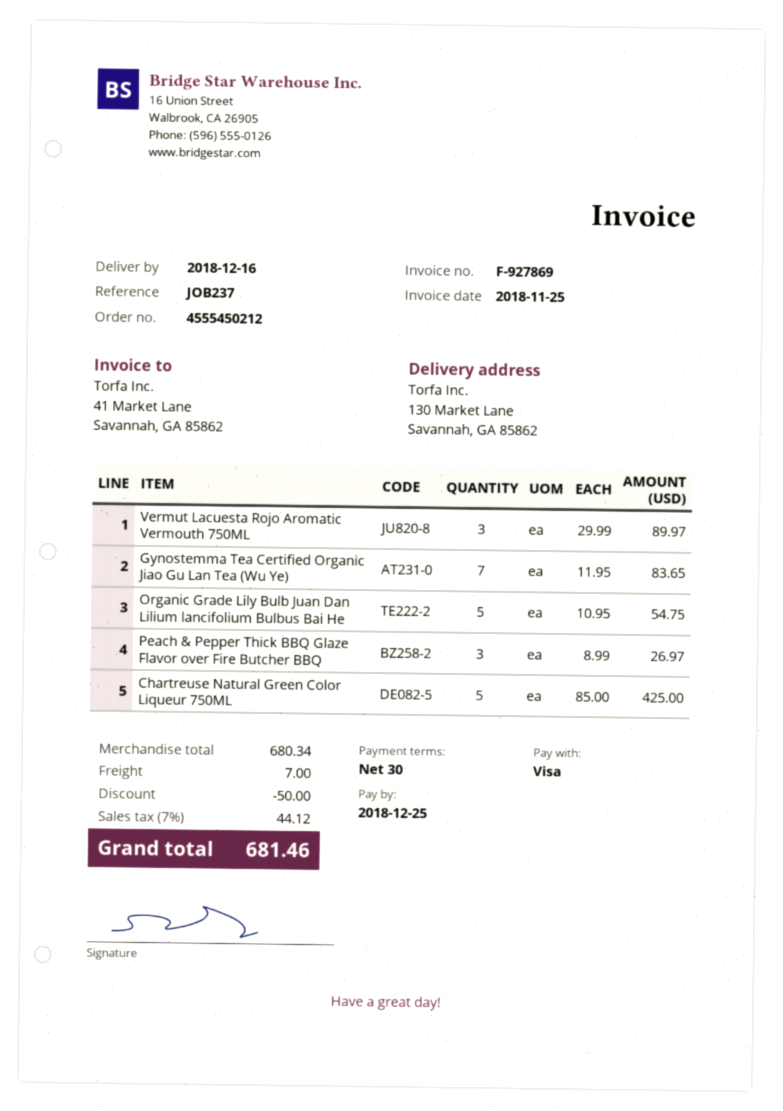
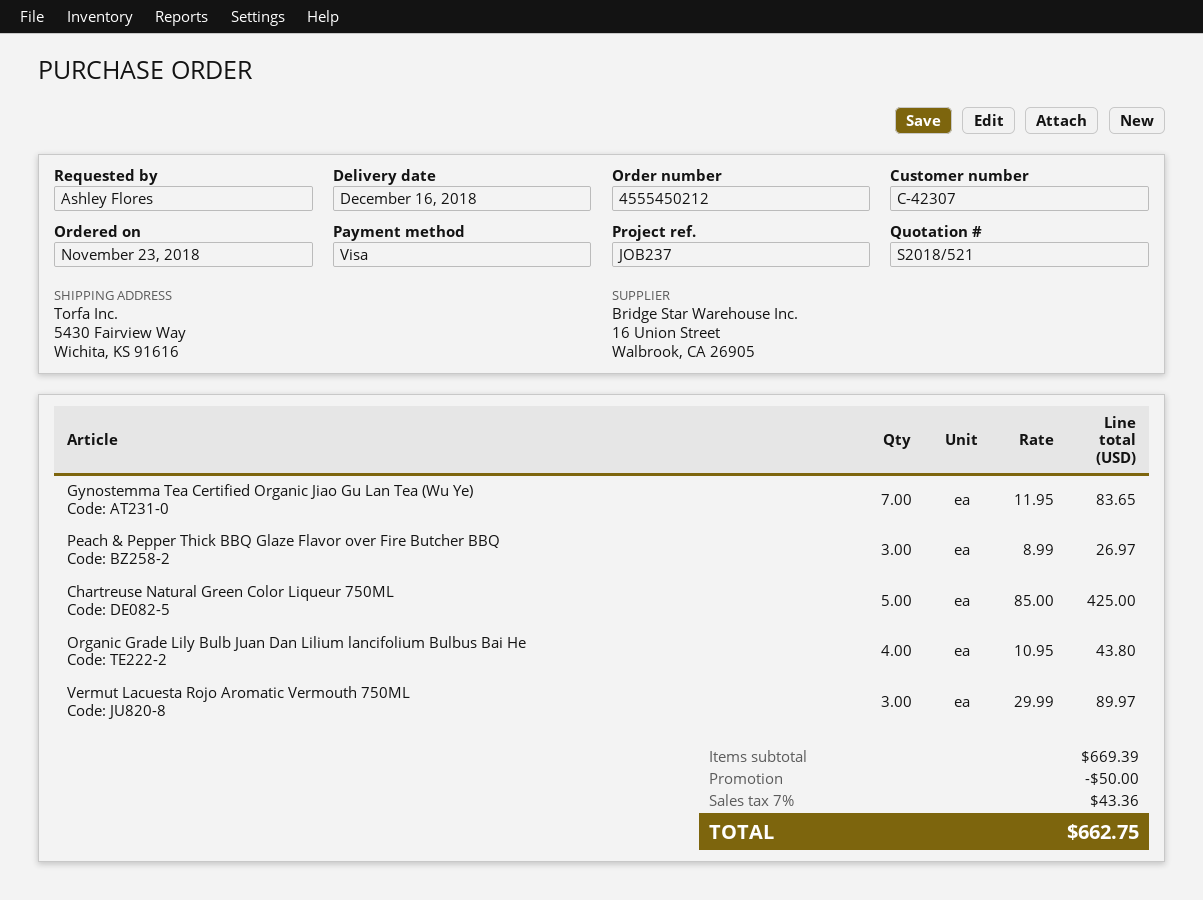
ship to: 130 Market Lane, Savannah, GA 85862 -> 5430 Fairview Way, Wichita, KS 91616
Organic Grade Lily Bulb Juan Dan Lilium lancifolium Bulbus Bai He: 5 x 10.95 = 54.75 -> 4 x 10.95 = 43.80
subtotal: 680.34 -> 669.39
shipping: 7.00 -> none
tax: 7% = 44.12 -> 7% = 43.36
total: 681.46 -> 662.75

